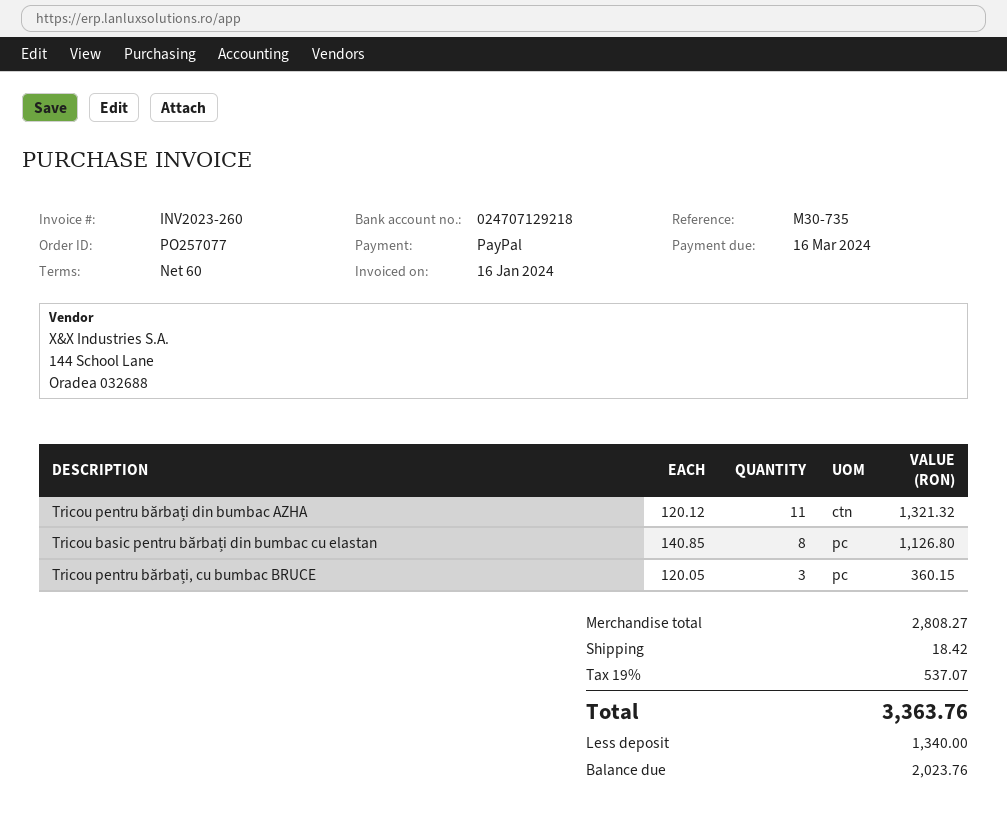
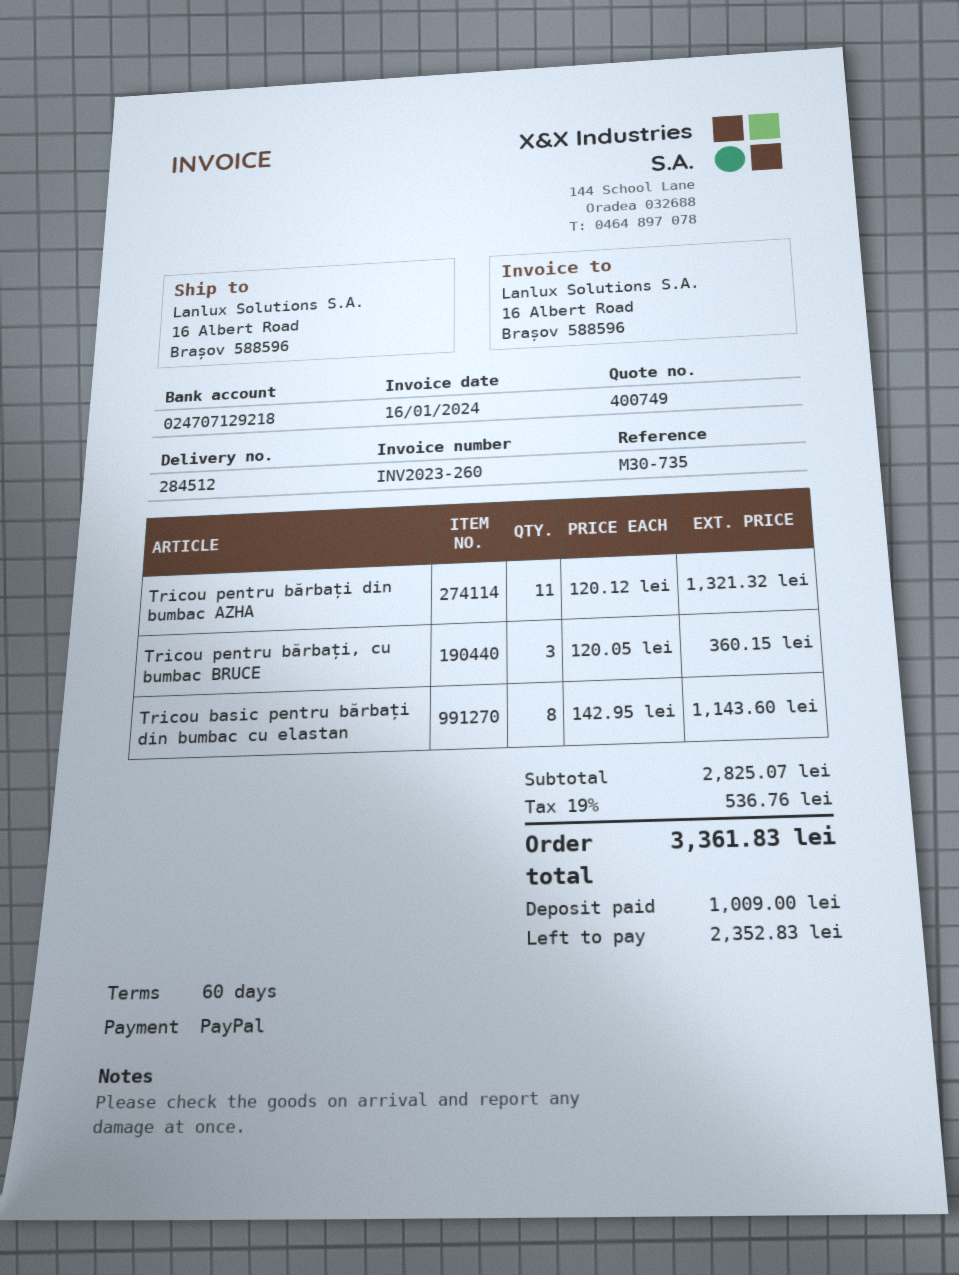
Tricou basic pentru bărbați din bumbac cu elastan: 8 x 140.85 = 1126.80 -> 8 x 142.95 = 1143.60
subtotal: 2808.27 -> 2825.07
shipping: 18.42 -> none
tax: 19% = 537.07 -> 19% = 536.76
total: 3363.76 -> 3361.83
deposit: 1340.00 -> 1009.00
balance: 2023.76 -> 2352.83

